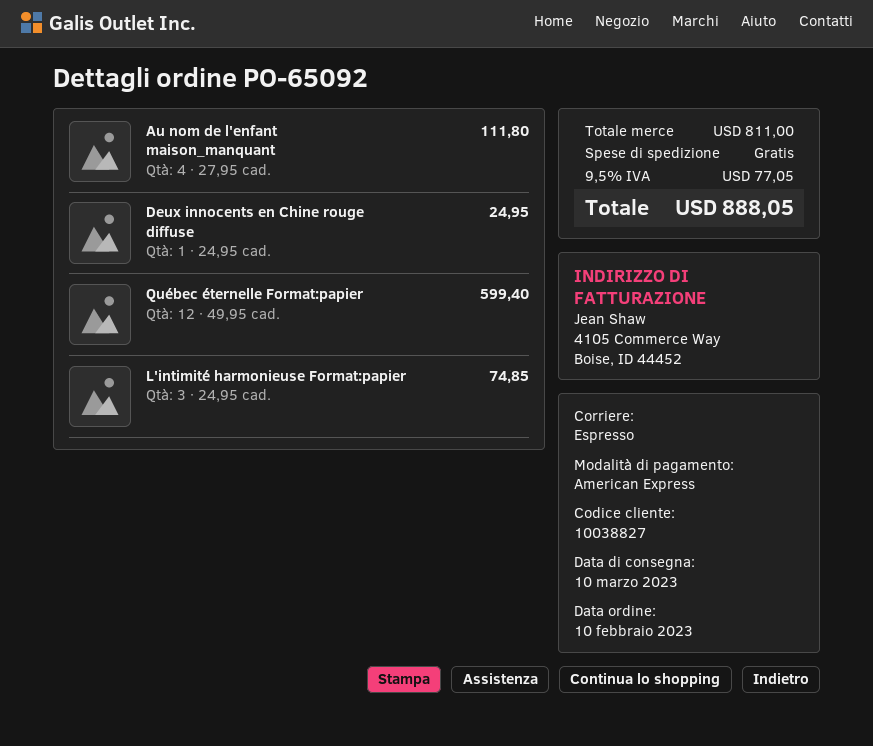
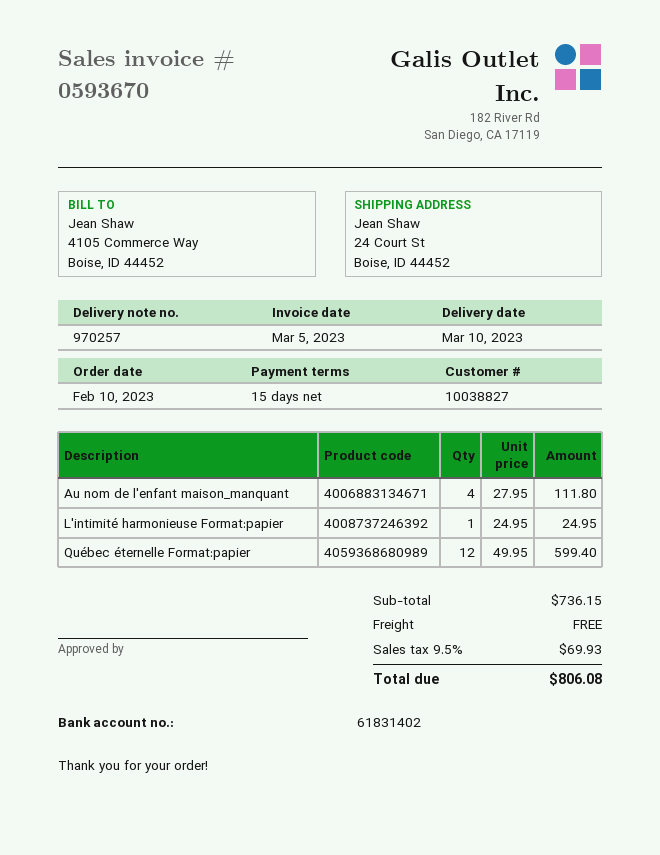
Deux innocents en Chine rouge diffuse: 1 x 24.95 = 24.95 -> none
L'intimité harmonieuse Format:papier: 3 x 24.95 = 74.85 -> 1 x 24.95 = 24.95
subtotal: 811.00 -> 736.15
tax: 9.5% = 77.05 -> 9.5% = 69.93
total: 888.05 -> 806.08

